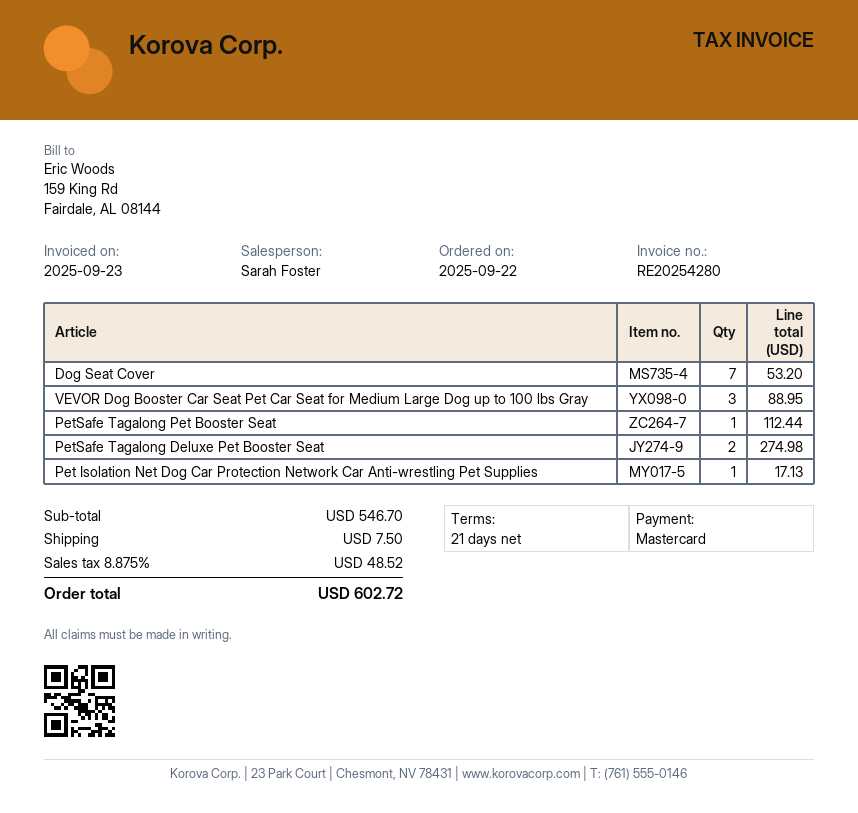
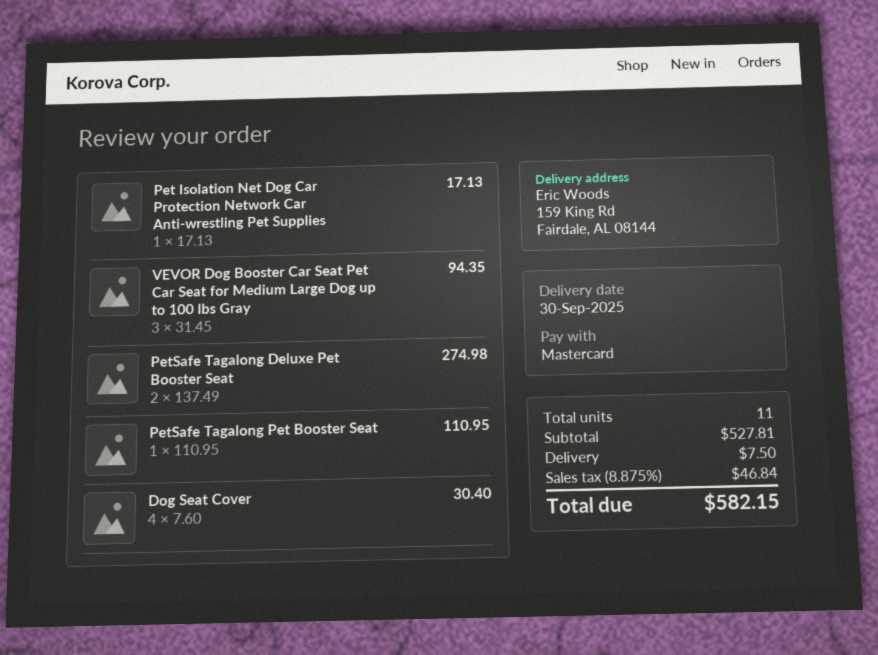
Dog Seat Cover: 7 for 53.20 -> 4 for 30.40
VEVOR Dog Booster Car Seat Pet Car Seat for Medium Large Dog up to 100 lbs Gray: 3 for 88.95 -> 3 for 94.35
PetSafe Tagalong Pet Booster Seat: 1 for 112.44 -> 1 for 110.95
subtotal: 546.70 -> 527.81
tax: 8.875% = 48.52 -> 8.875% = 46.84
total: 602.72 -> 582.15

